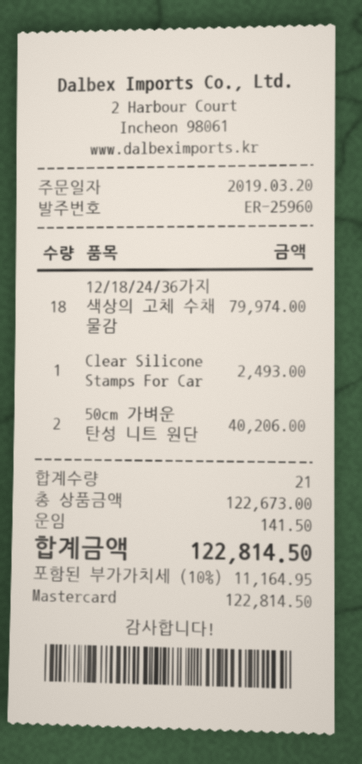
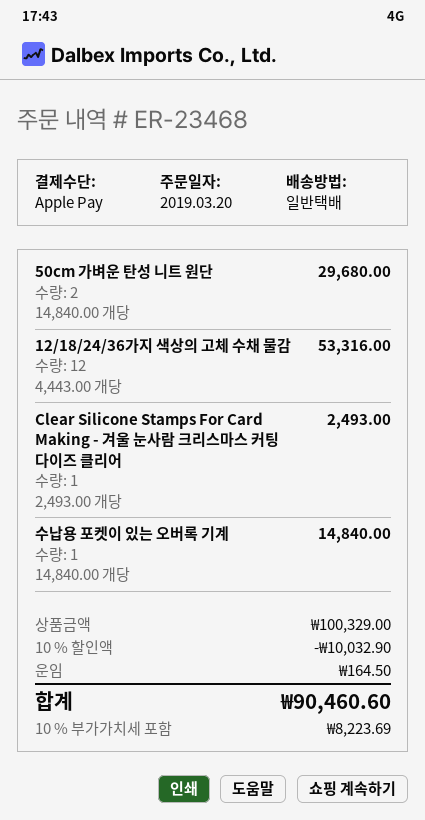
order number: ER-25960 -> ER-23468
payment method: Mastercard -> Apple Pay
12/18/24/36가지 색상의 고체 수채 물감: 18 for 79974.00 -> 12 for 53316.00
50cm 가벼운 탄성 니트 원단: 2 for 40206.00 -> 2 for 29680.00
수납용 포켓이 있는 오버록 기계: none -> 1 for 14840.00
subtotal: 122673.00 -> 100329.00
discount: none -> 10% = 10032.90
shipping: 141.50 -> 164.50
tax: 10% = 11164.95 -> 10% = 8223.69
total: 122814.50 -> 90460.60

